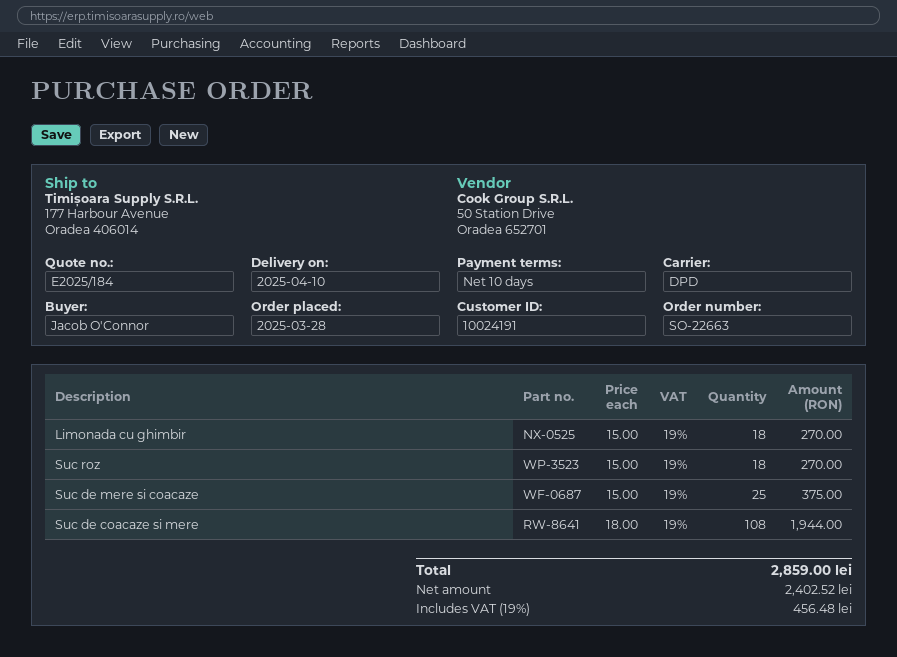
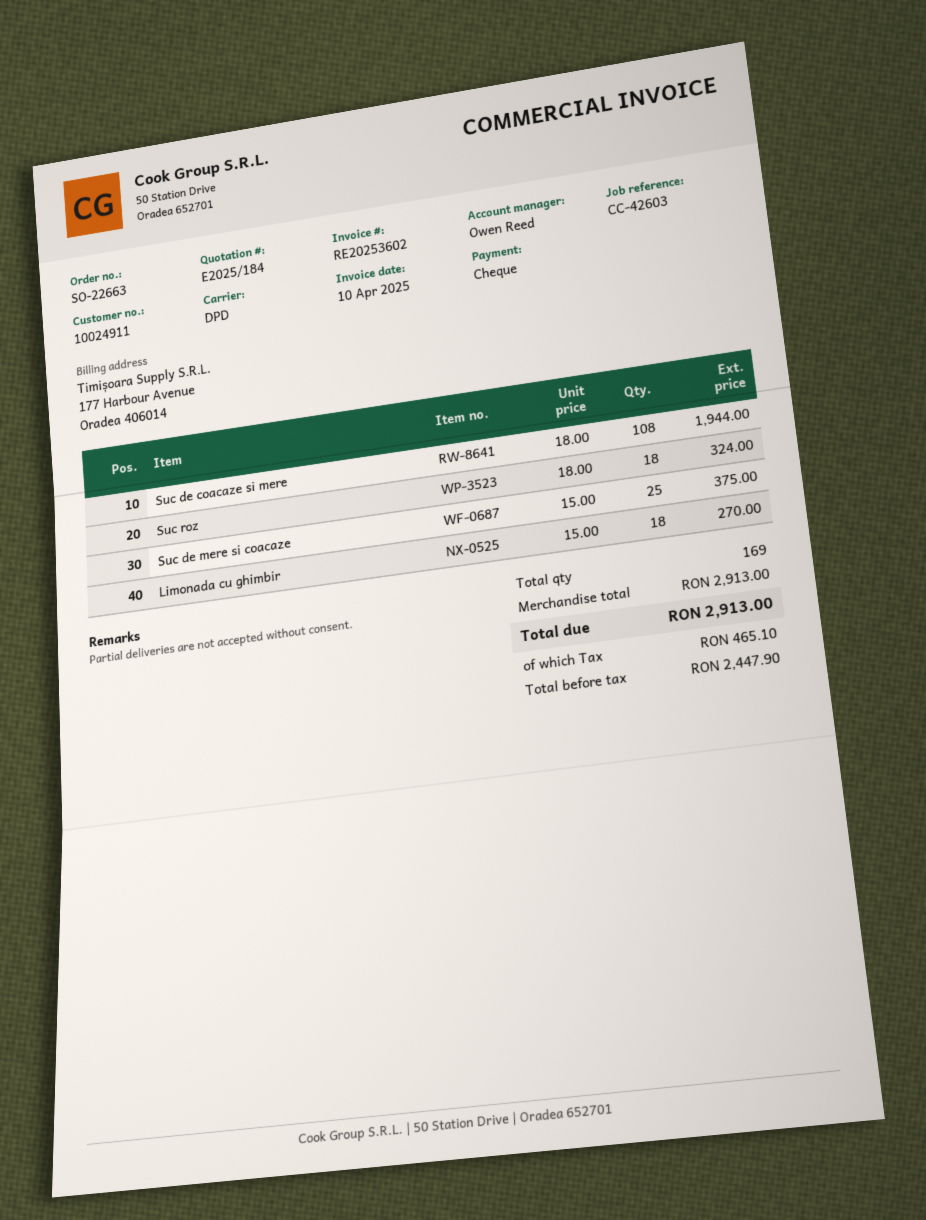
customer number: 10024191 -> 10024911
Suc roz: 18 x 15.00 = 270.00 -> 18 x 18.00 = 324.00
net: 2402.52 -> 2447.90
tax: 456.48 -> 465.10
total: 2859.00 -> 2913.00

